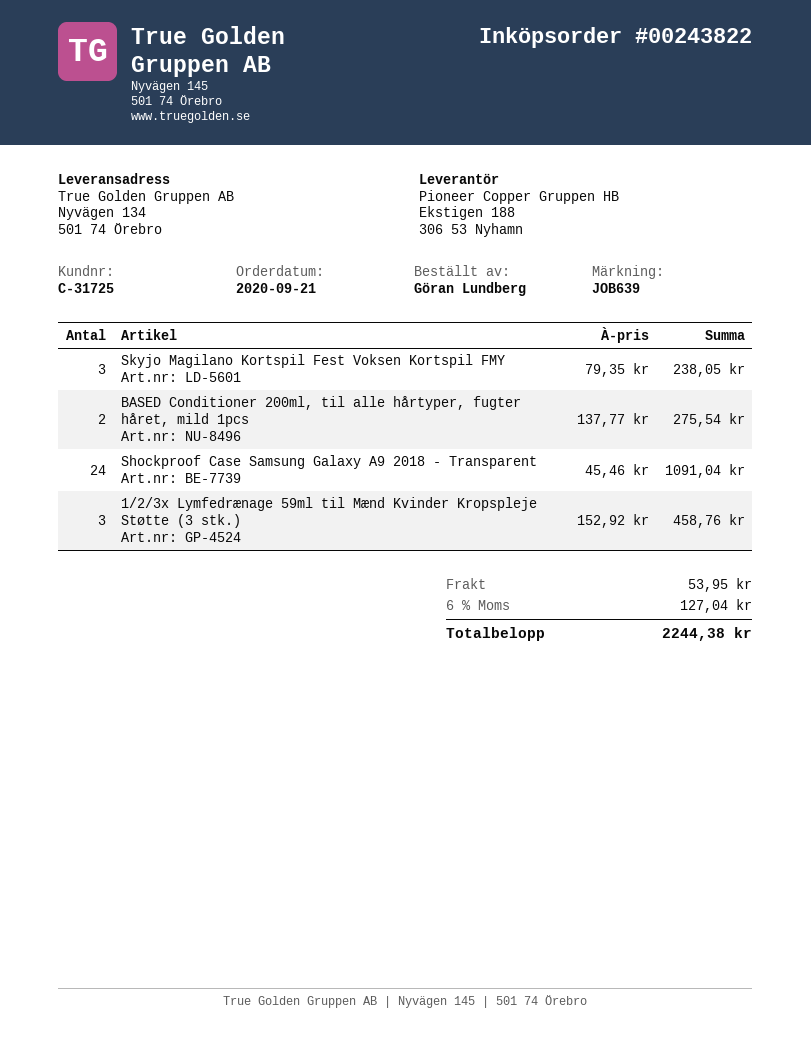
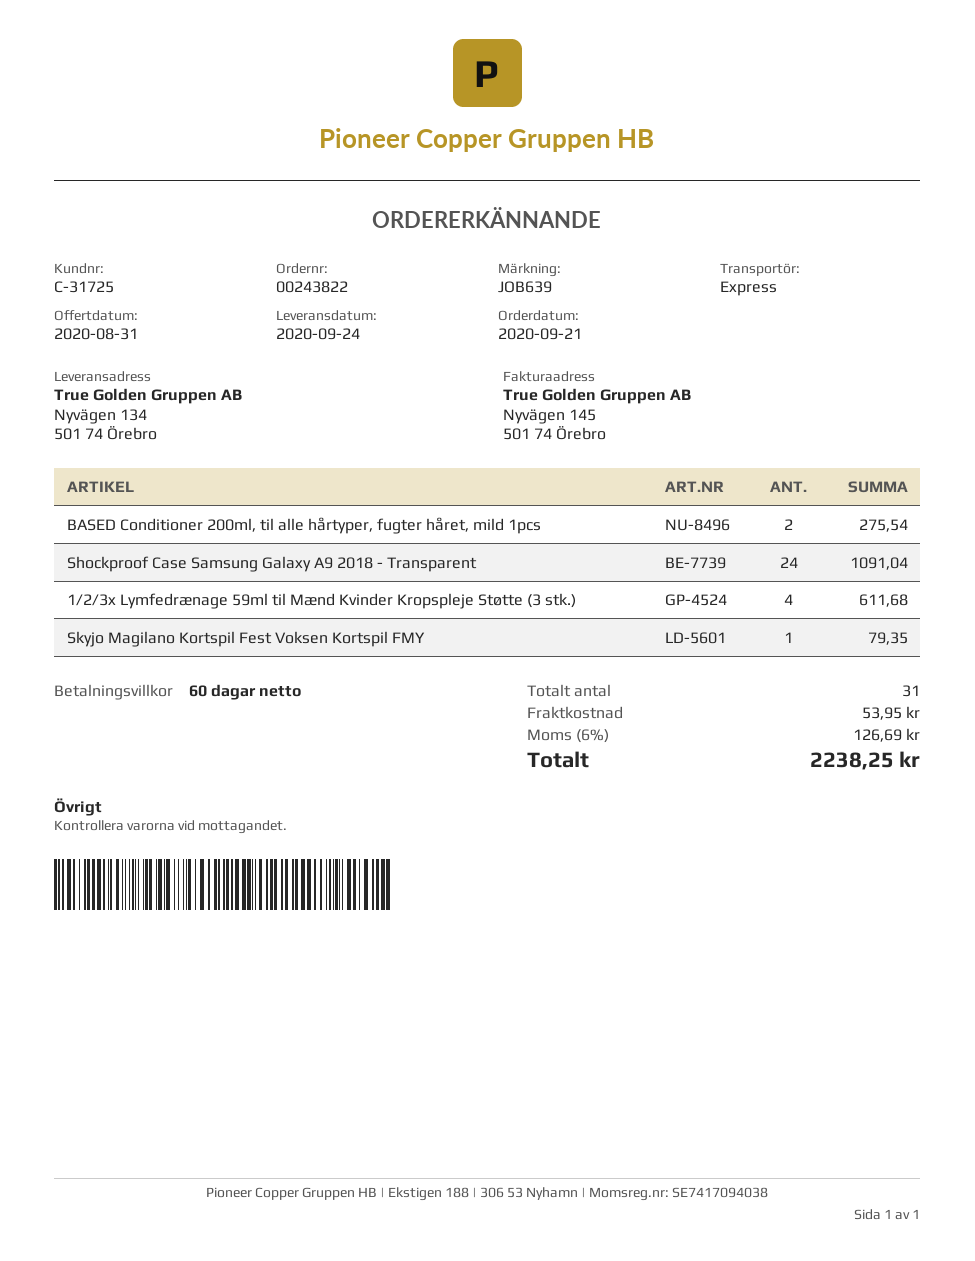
Skyjo Magilano Kortspil Fest Voksen Kortspil FMY: 3 for 238.05 -> 1 for 79.35
1/2/3x Lymfedrænage 59ml til Mænd Kvinder Kropspleje Støtte (3 stk.): 3 for 458.76 -> 4 for 611.68
tax: 6% = 127.04 -> 6% = 126.69
total: 2244.38 -> 2238.25

